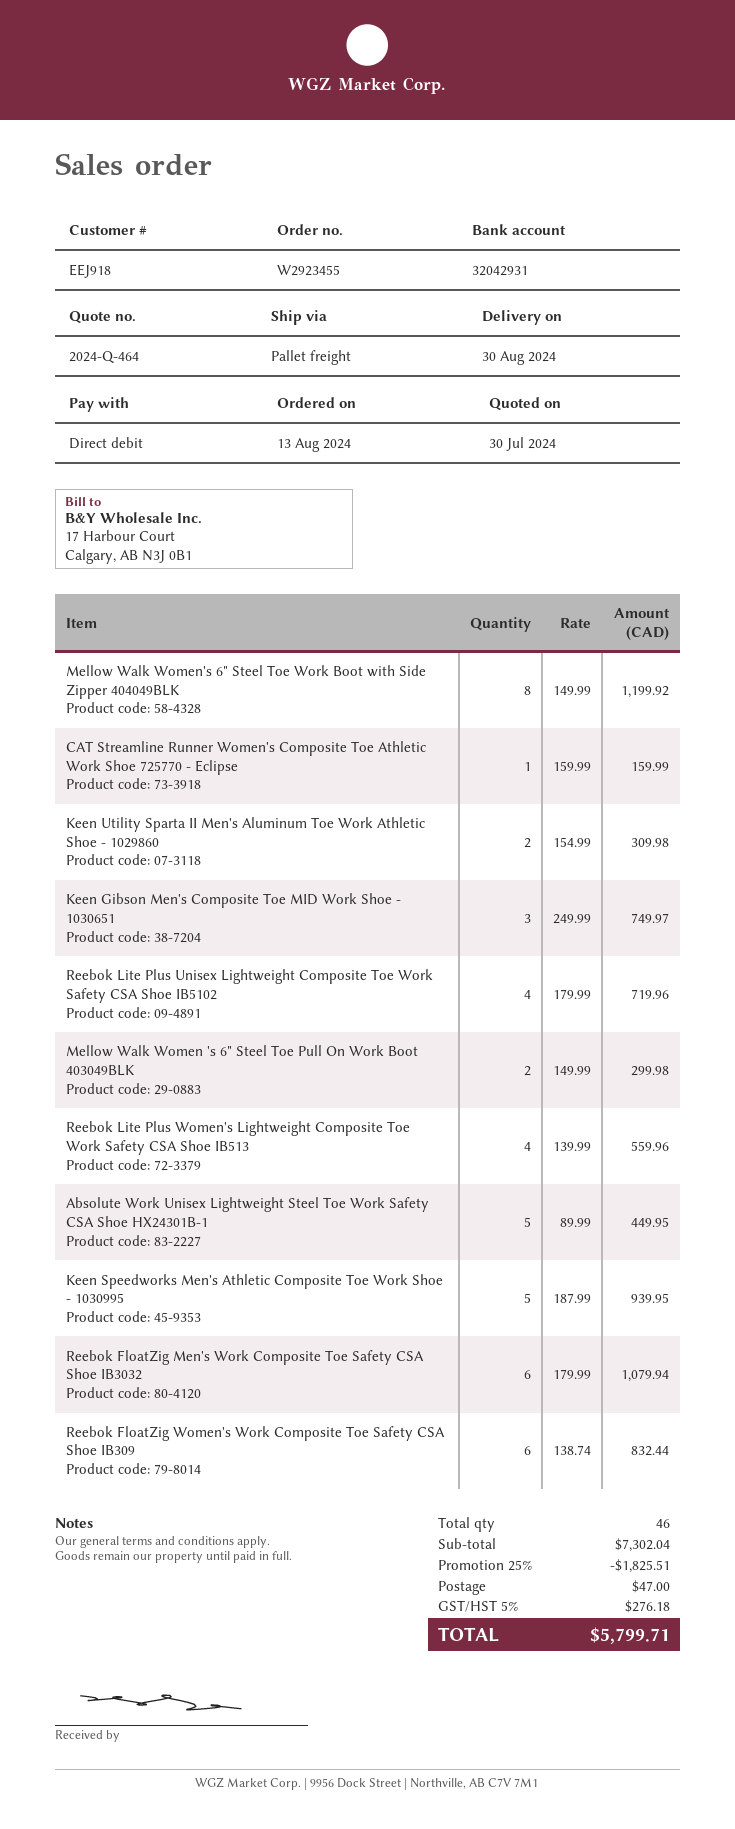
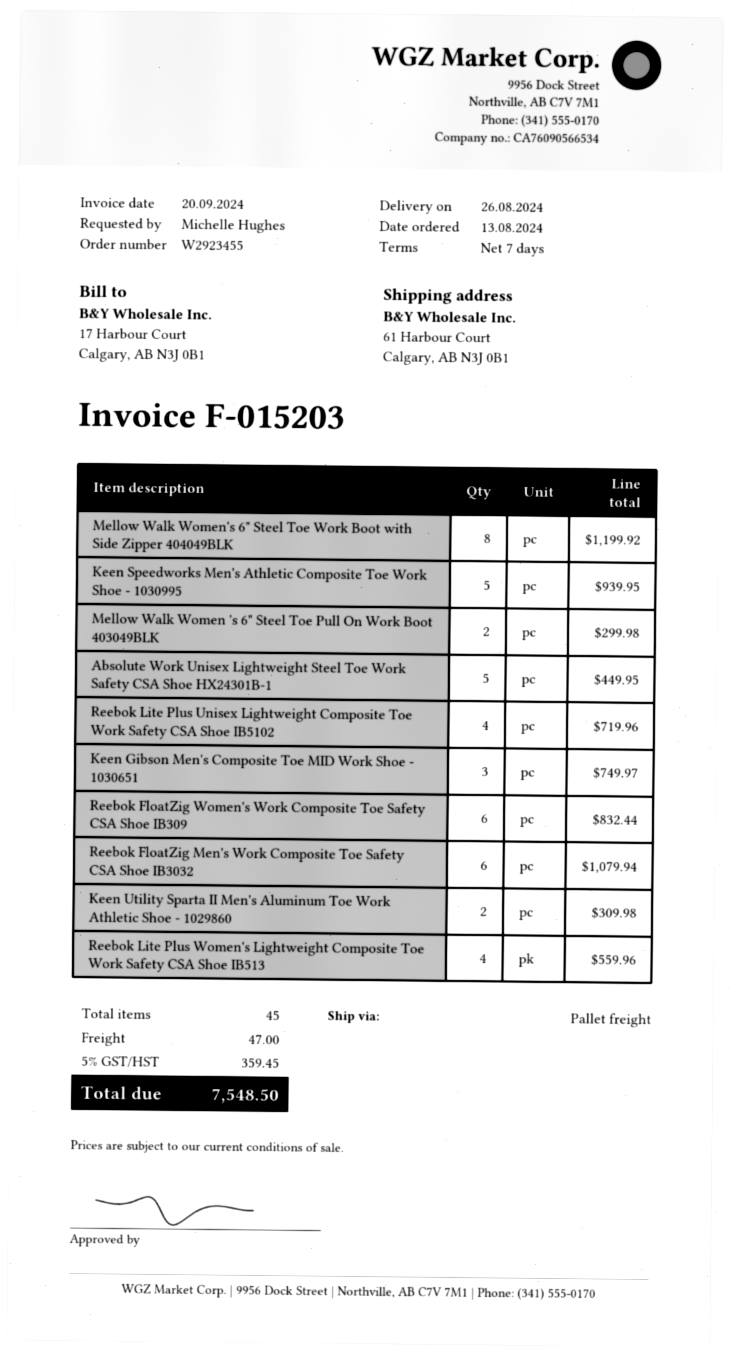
delivery date: 2024-08-30 -> 2024-08-26
CAT Streamline Runner Women's Composite Toe Athletic Work Shoe 725770 - Eclipse: 1 for 159.99 -> none
total quantity: 46 -> 45
discount: 25% = 1825.51 -> none
tax: 5% = 276.18 -> 5% = 359.45
total: 5799.71 -> 7548.50

